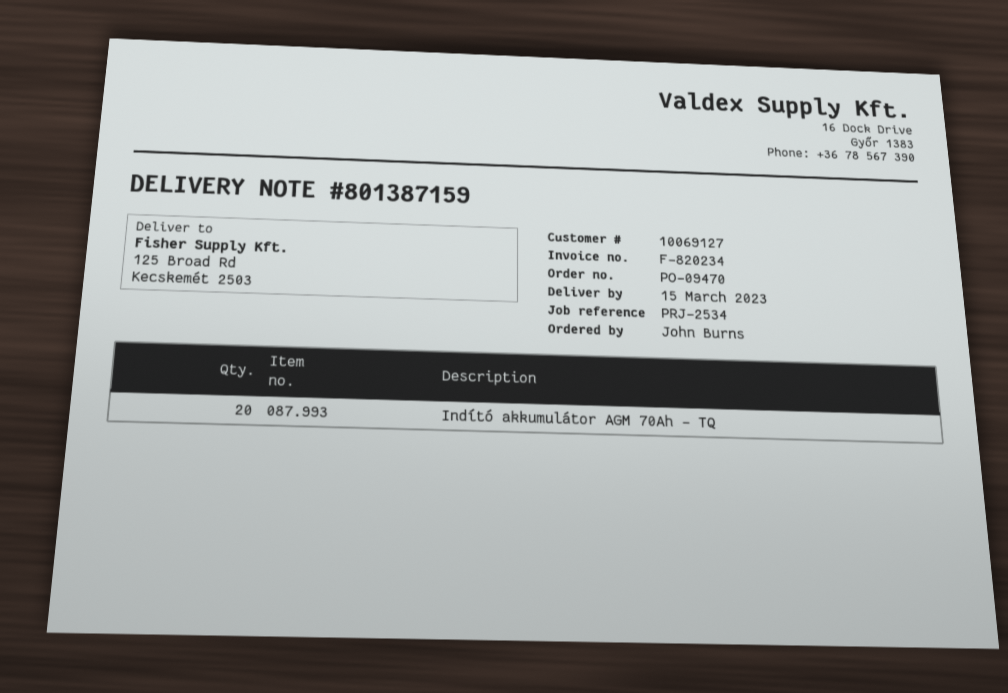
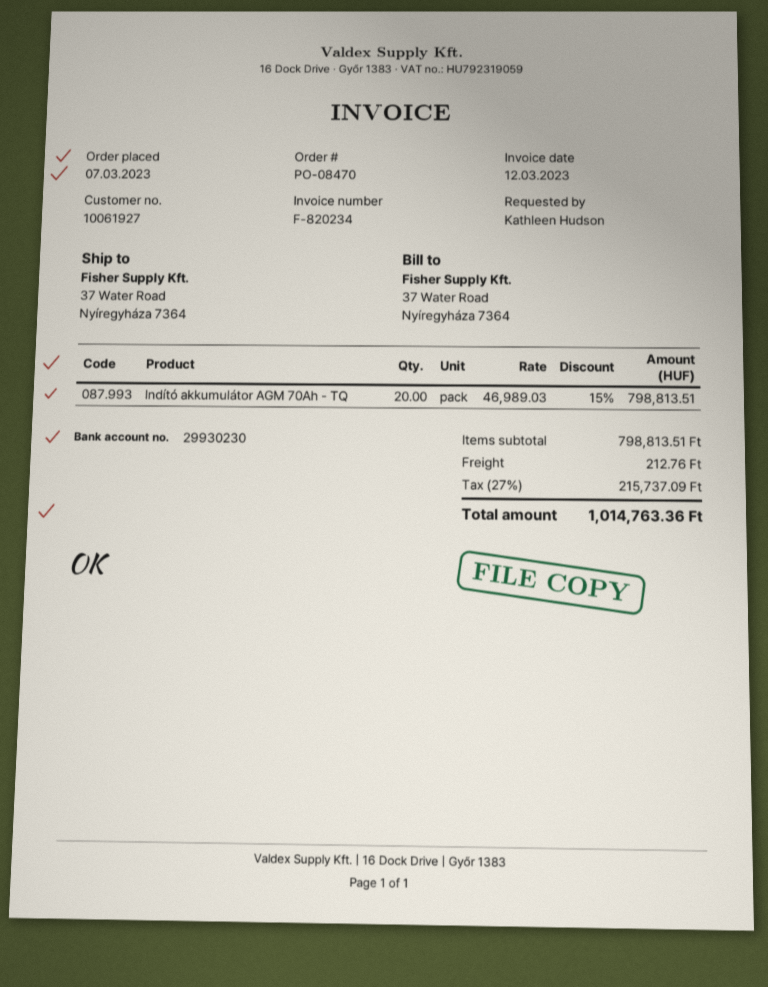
order number: PO-09470 -> PO-08470
customer number: 10069127 -> 10061927
ordered by: John Burns -> Kathleen Hudson
ship to: 125 Broad Rd, Kecskemét 2503 -> 37 Water Road, Nyíregyháza 7364

